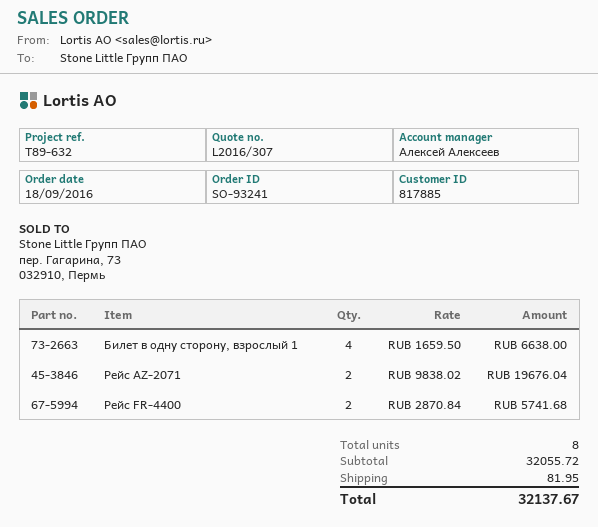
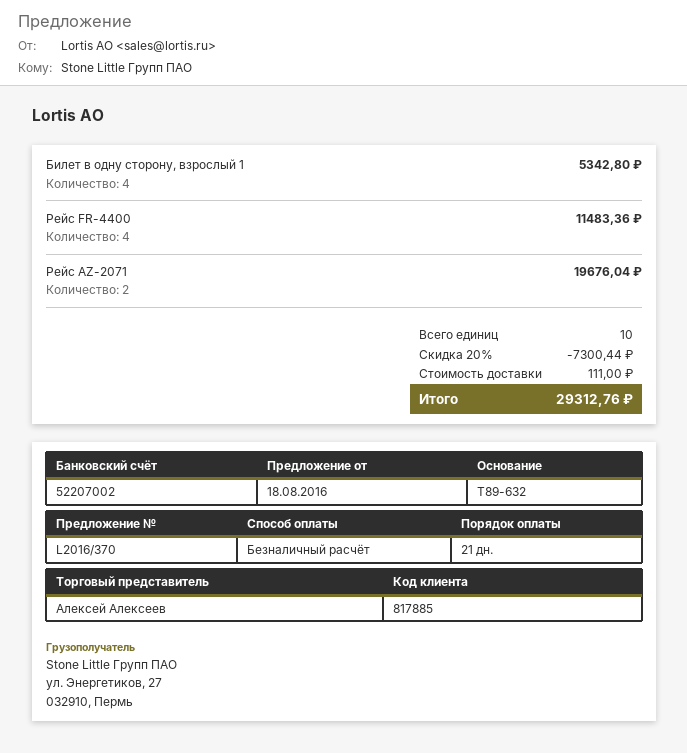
quote number: L2016/307 -> L2016/370
Билет в одну сторону, взрослый 1: 4 for 6638.00 -> 4 for 5342.80
Рейс FR-4400: 2 for 5741.68 -> 4 for 11483.36
total quantity: 8 -> 10
discount: none -> 20% = 7300.44
shipping: 81.95 -> 111.00
total: 32137.67 -> 29312.76

